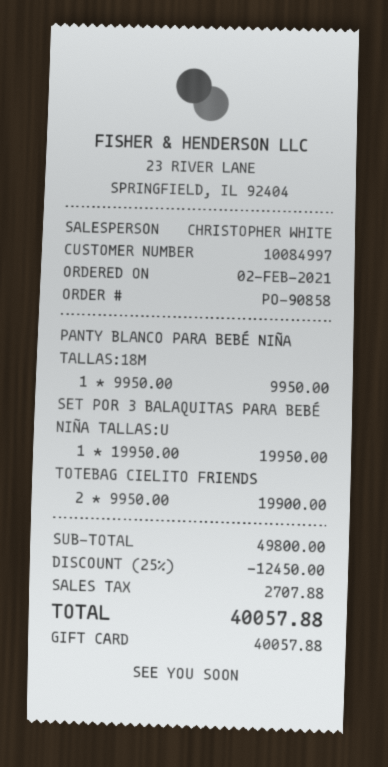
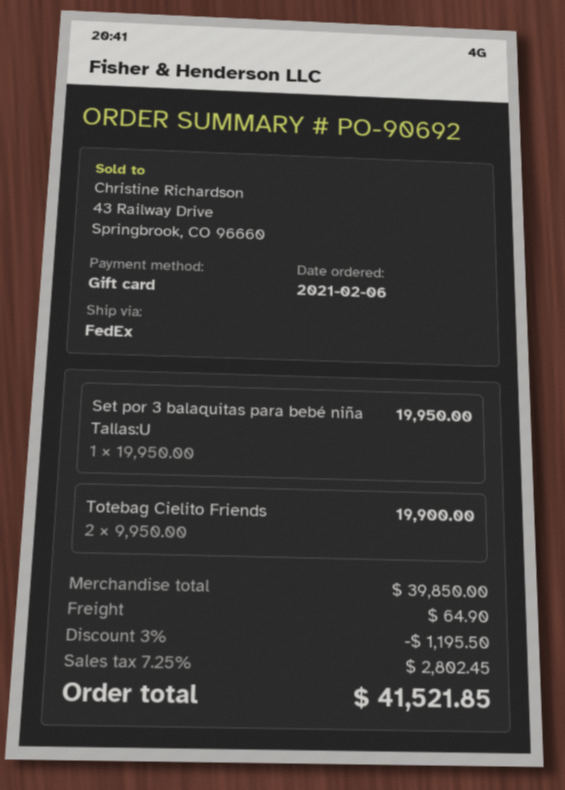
order number: PO-90858 -> PO-90692
order date: 2021-02-02 -> 2021-02-06
PANTY BLANCO PARA BEBÉ NIÑA TALLAS:18M: 1 x 9950.00 = 9950.00 -> none
subtotal: 49800.00 -> 39850.00
discount: 25% = 12450.00 -> 3% = 1195.50
shipping: none -> 64.90
tax: 2707.88 -> 2802.45
total: 40057.88 -> 41521.85

